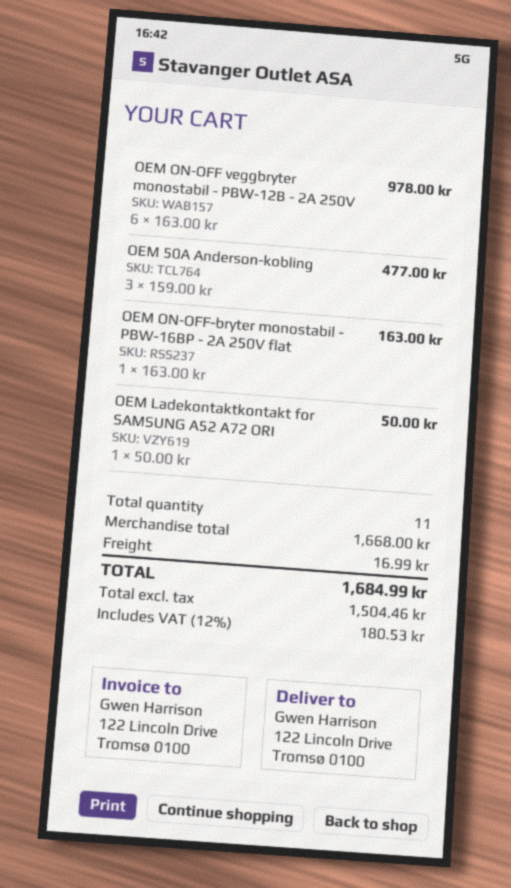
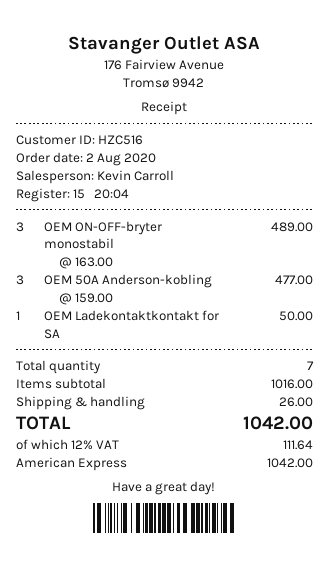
OEM ON-OFF veggbryter monostabil - PBW-12B - 2A 250V: 6 x 163.00 = 978.00 -> none
OEM ON-OFF-bryter monostabil - PBW-16BP - 2A 250V flat: 1 x 163.00 = 163.00 -> 3 x 163.00 = 489.00
total quantity: 11 -> 7
subtotal: 1668.00 -> 1016.00
shipping: 16.99 -> 26.00
tax: 12% = 180.53 -> 12% = 111.64
total: 1684.99 -> 1042.00

